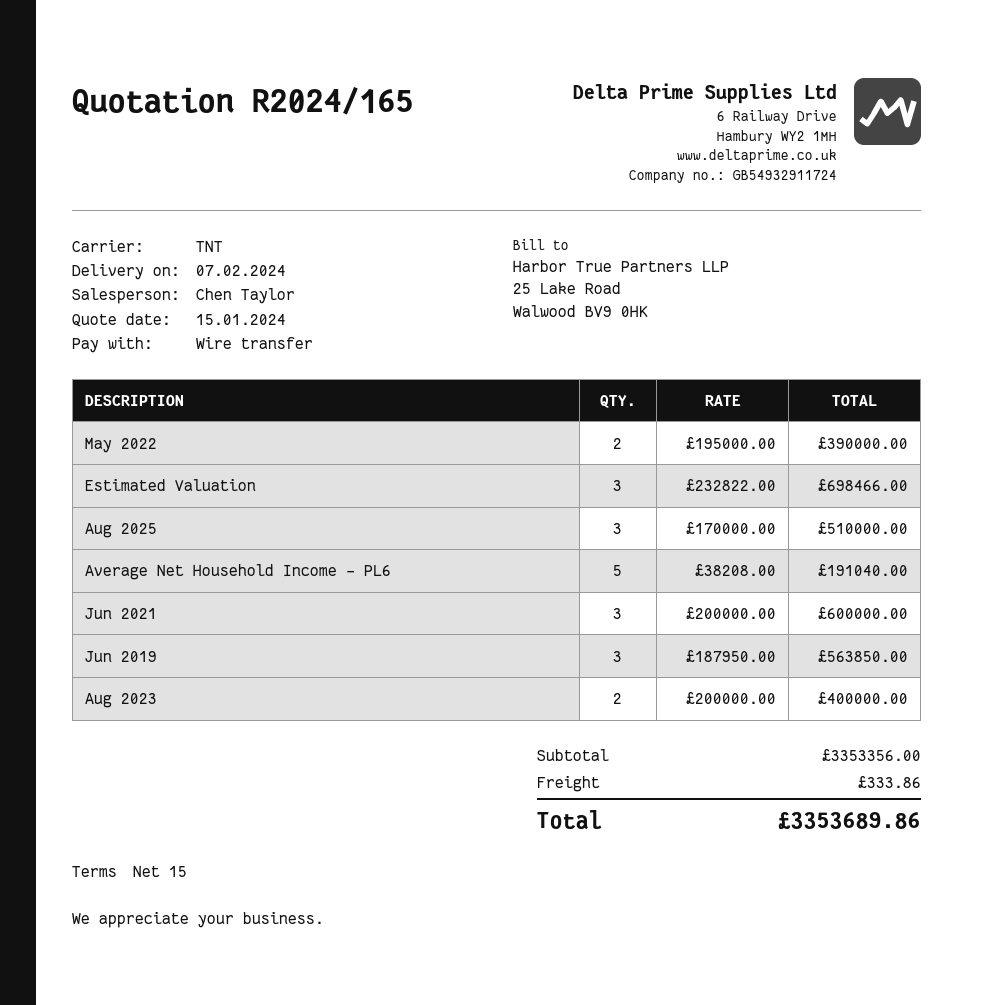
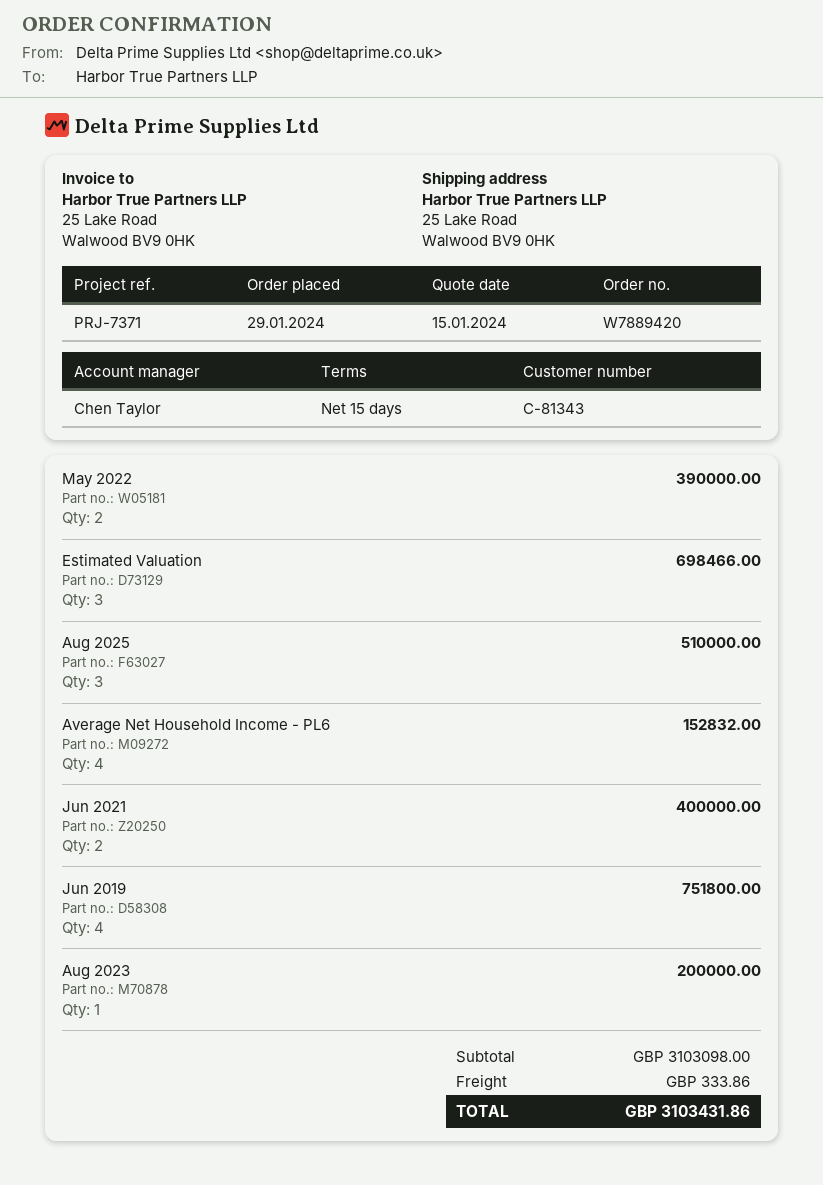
Average Net Household Income - PL6: 5 for 191040.00 -> 4 for 152832.00
Jun 2021: 3 for 600000.00 -> 2 for 400000.00
Jun 2019: 3 for 563850.00 -> 4 for 751800.00
Aug 2023: 2 for 400000.00 -> 1 for 200000.00
subtotal: 3353356.00 -> 3103098.00
total: 3353689.86 -> 3103431.86

